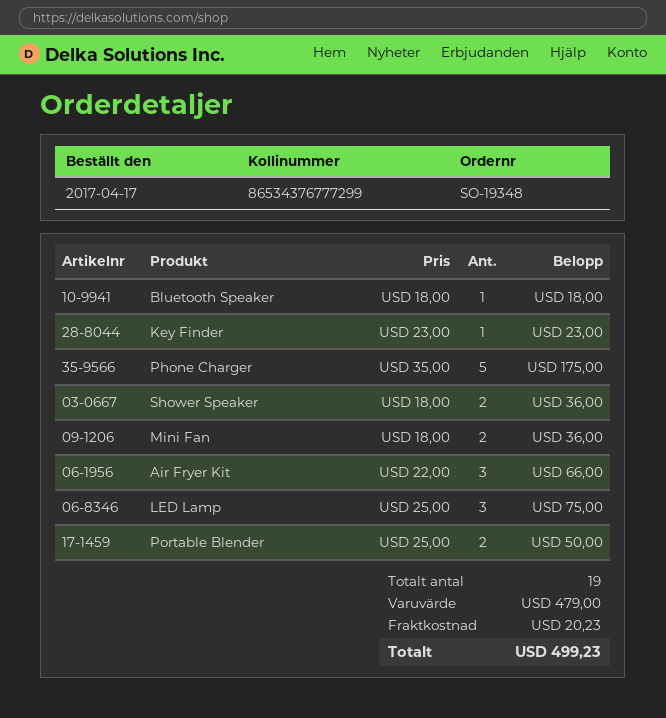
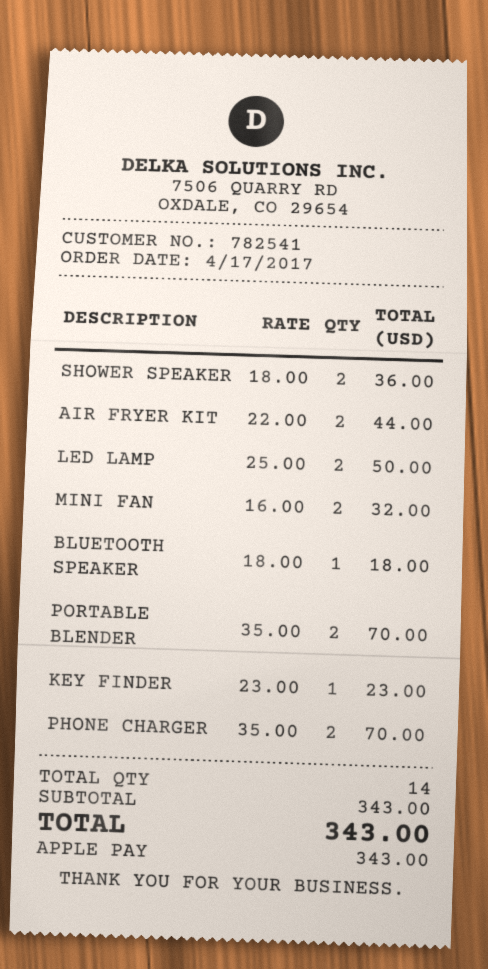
Phone Charger: 5 x 35.00 = 175.00 -> 2 x 35.00 = 70.00
Mini Fan: 2 x 18.00 = 36.00 -> 2 x 16.00 = 32.00
Air Fryer Kit: 3 x 22.00 = 66.00 -> 2 x 22.00 = 44.00
LED Lamp: 3 x 25.00 = 75.00 -> 2 x 25.00 = 50.00
Portable Blender: 2 x 25.00 = 50.00 -> 2 x 35.00 = 70.00
total quantity: 19 -> 14
subtotal: 479.00 -> 343.00
shipping: 20.23 -> none
total: 499.23 -> 343.00

